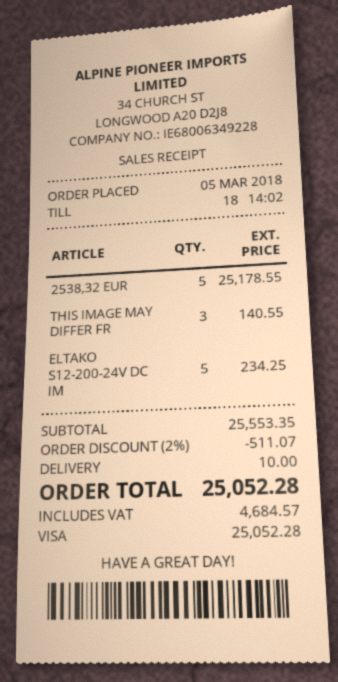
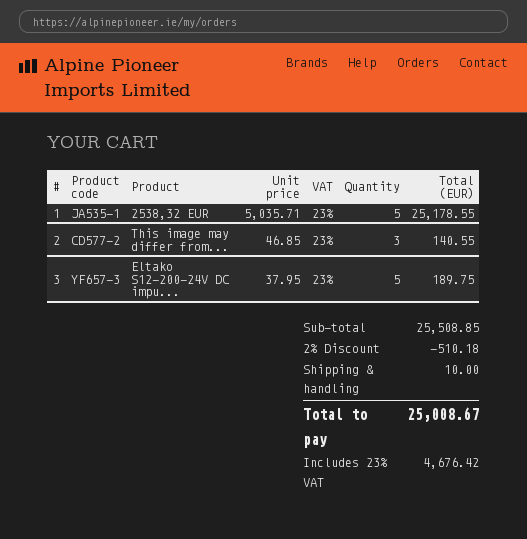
ELTAKO S12-200-24V DC IM: 5 for 234.25 -> 5 for 189.75
subtotal: 25553.35 -> 25508.85
discount: 2% = 511.07 -> 2% = 510.18
tax: 4684.57 -> 4676.42
total: 25052.28 -> 25008.67

